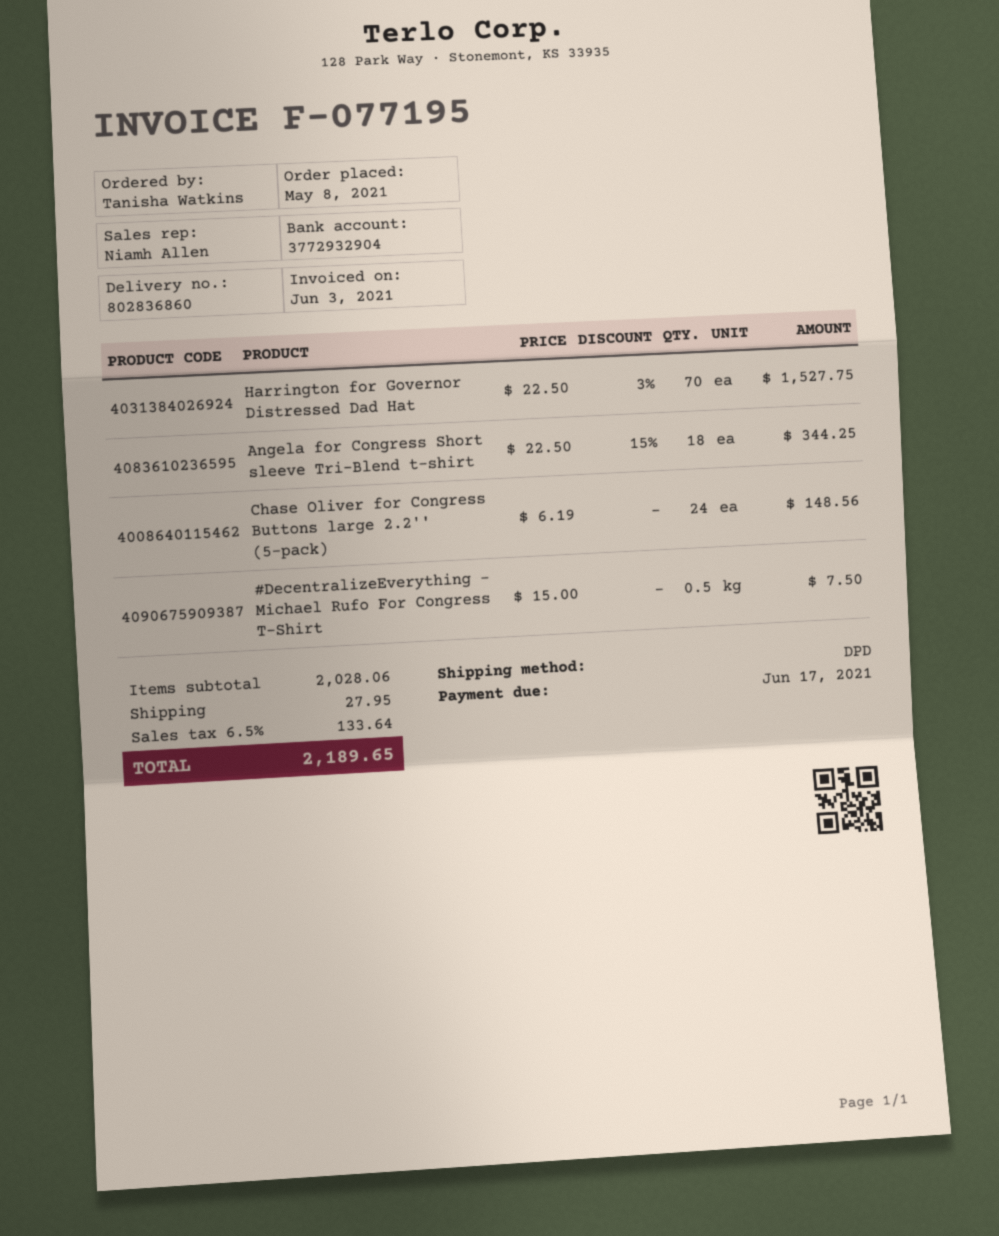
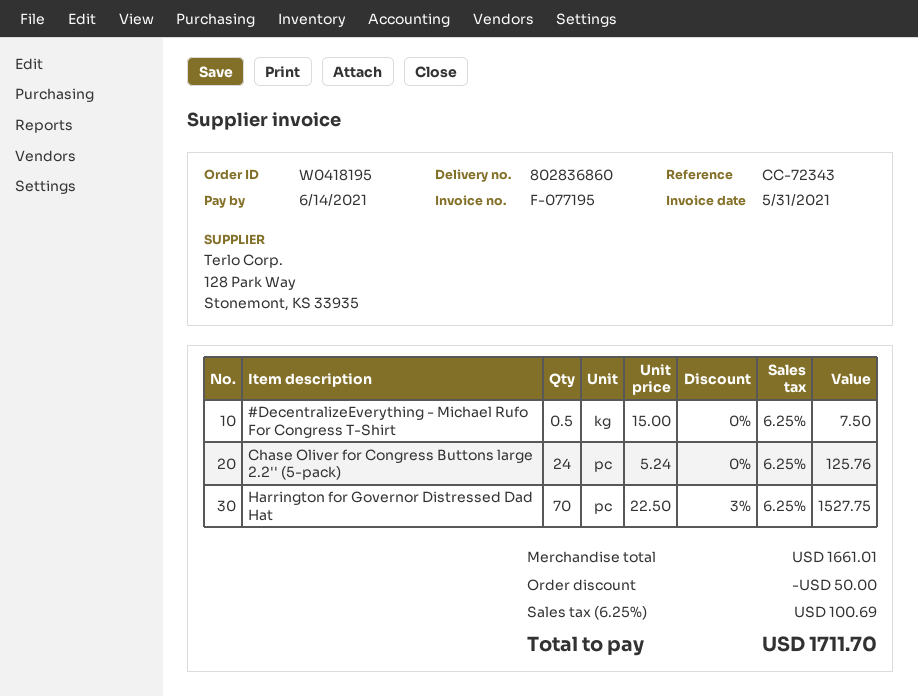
invoice date: 2021-06-03 -> 2021-05-31
due date: 2021-06-17 -> 2021-06-14
Angela for Congress Short sleeve Tri-Blend t-shirt: 18 x 22.50 - 15% = 344.25 -> none
Chase Oliver for Congress Buttons large 2.2'' (5-pack): 24 x 6.19 = 148.56 -> 24 x 5.24 = 125.76
subtotal: 2028.06 -> 1661.01
discount: none -> 50.00
shipping: 27.95 -> none
tax: 6.5% = 133.64 -> 6.25% = 100.69
total: 2189.65 -> 1711.70

